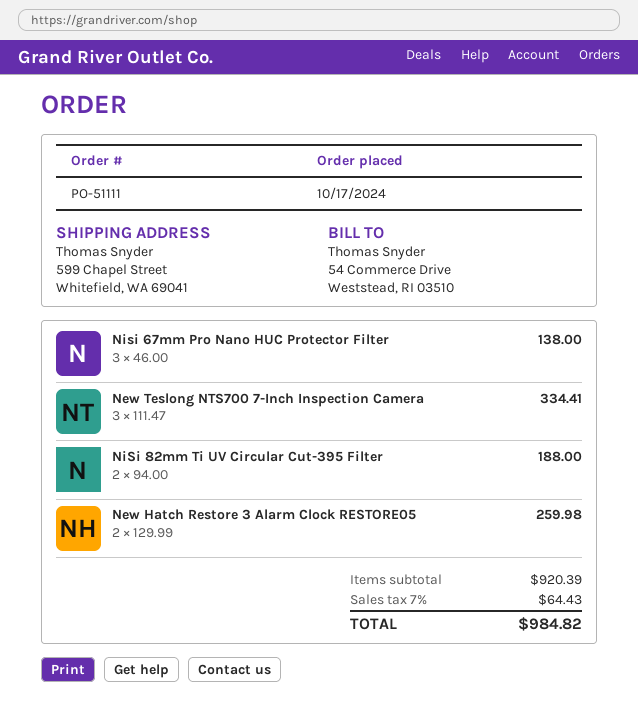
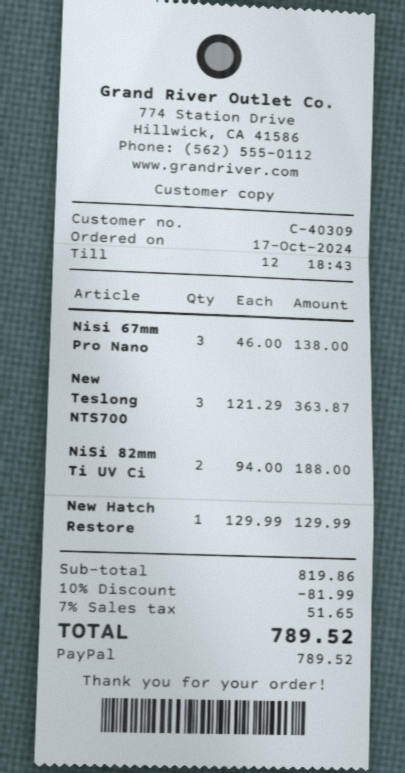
New Teslong NTS700 7-Inch Inspection Camera: 3 x 111.47 = 334.41 -> 3 x 121.29 = 363.87
New Hatch Restore 3 Alarm Clock RESTORE05: 2 x 129.99 = 259.98 -> 1 x 129.99 = 129.99
subtotal: 920.39 -> 819.86
discount: none -> 10% = 81.99
tax: 7% = 64.43 -> 7% = 51.65
total: 984.82 -> 789.52

